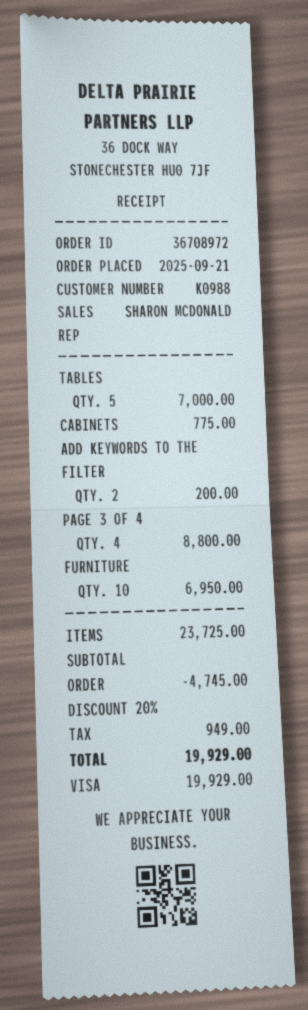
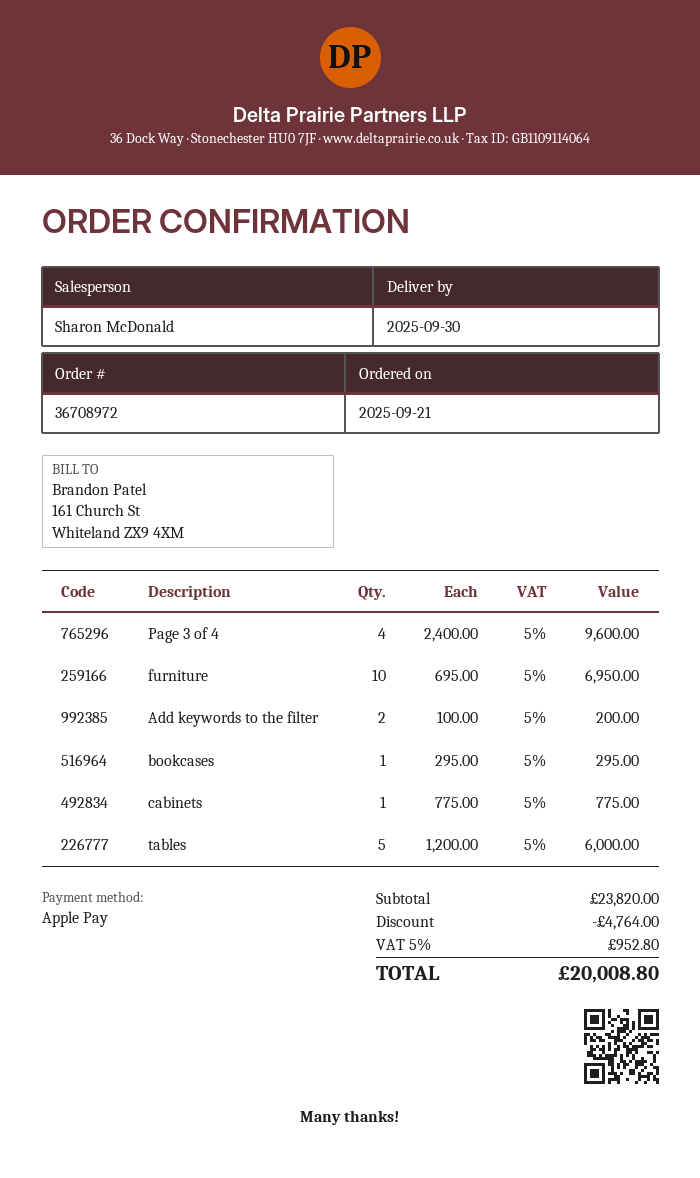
payment method: Visa -> Apple Pay
TABLES: 5 for 7000.00 -> 5 for 6000.00
PAGE 3 OF 4: 4 for 8800.00 -> 4 for 9600.00
bookcases: none -> 1 for 295.00
subtotal: 23725.00 -> 23820.00
discount: 4745.00 -> 4764.00
tax: 949.00 -> 952.80
total: 19929.00 -> 20008.80

